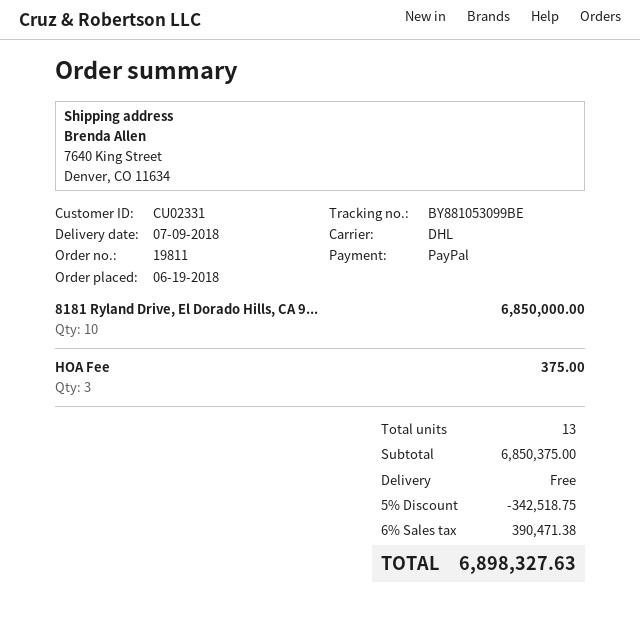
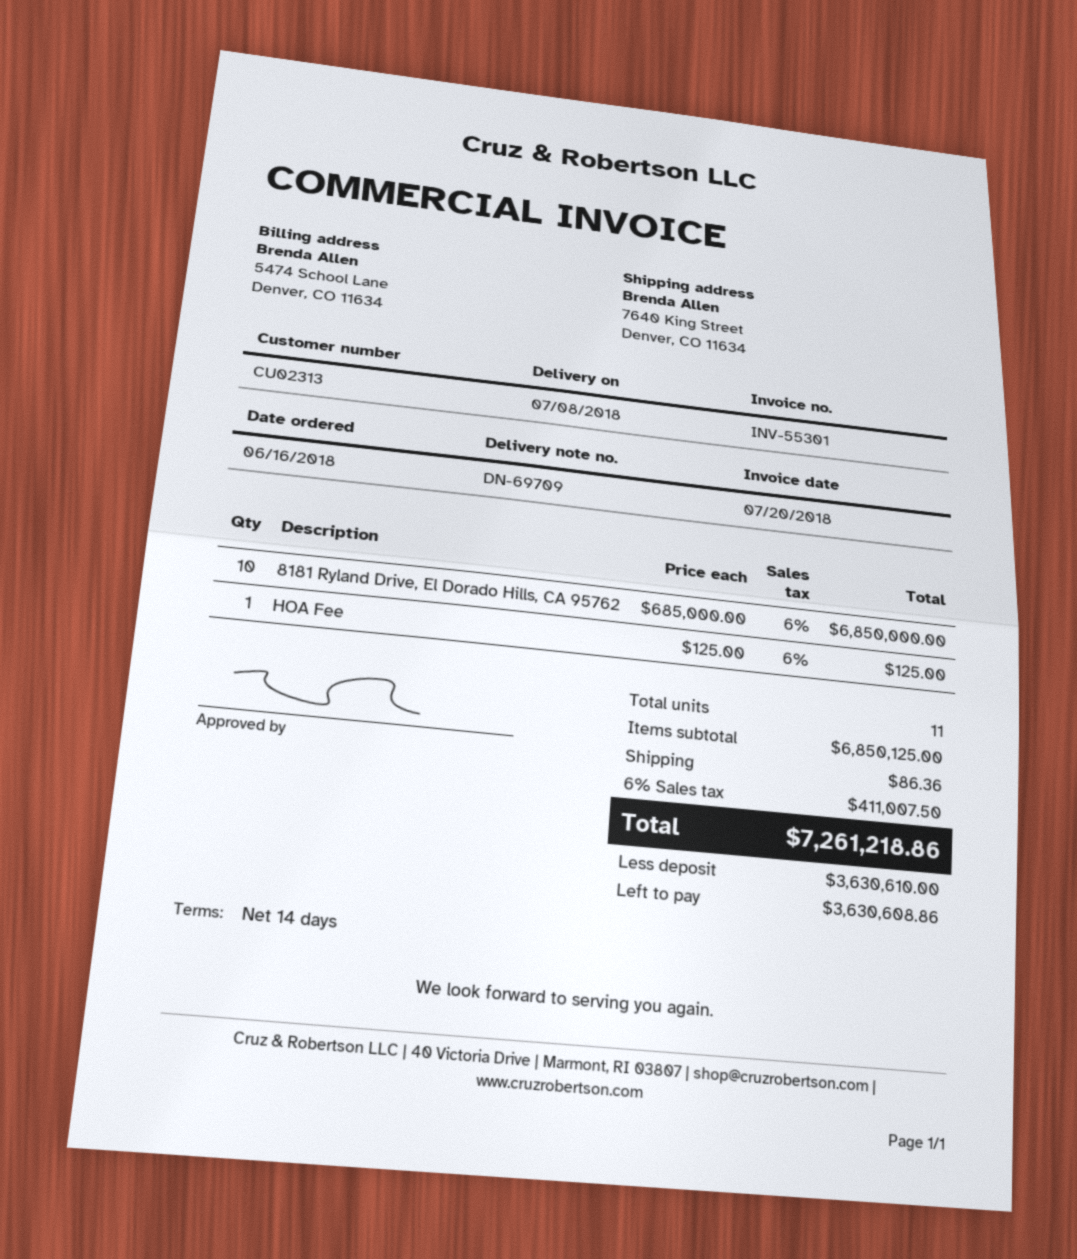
order date: 2018-06-19 -> 2018-06-16
delivery date: 2018-07-09 -> 2018-07-08
customer number: CU02331 -> CU02313
HOA Fee: 3 for 375.00 -> 1 for 125.00
total quantity: 13 -> 11
subtotal: 6850375.00 -> 6850125.00
discount: 5% = 342518.75 -> none
shipping: 0.00 -> 86.36
tax: 6% = 390471.38 -> 6% = 411007.50
total: 6898327.63 -> 7261218.86

